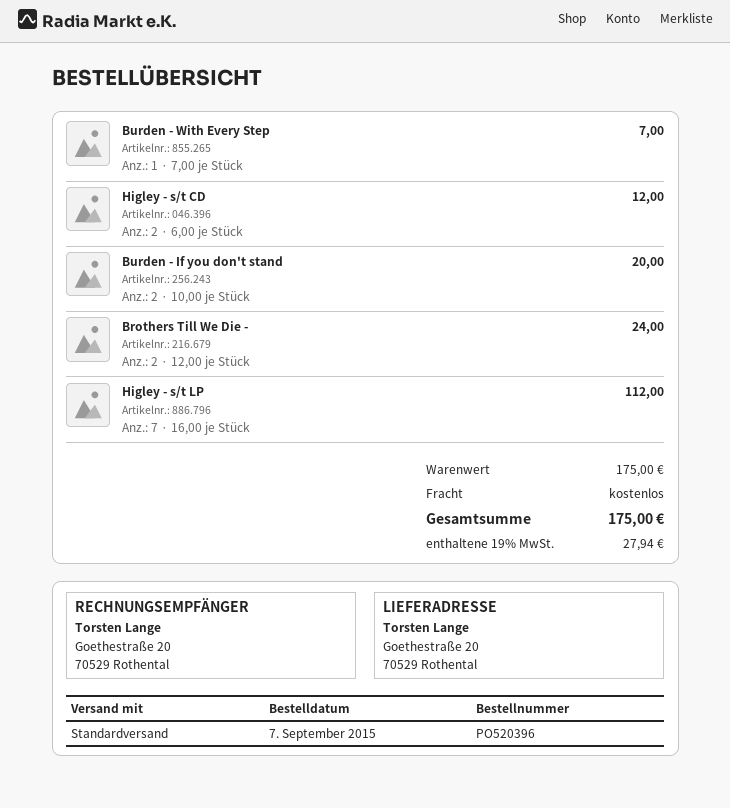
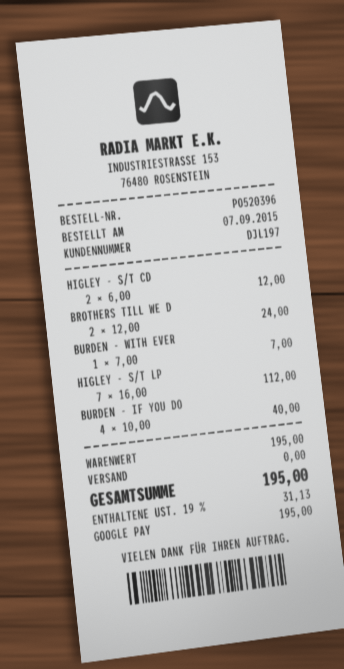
Burden - If you don't stand: 2 x 10.00 = 20.00 -> 4 x 10.00 = 40.00
subtotal: 175.00 -> 195.00
tax: 19% = 27.94 -> 19% = 31.13
total: 175.00 -> 195.00

